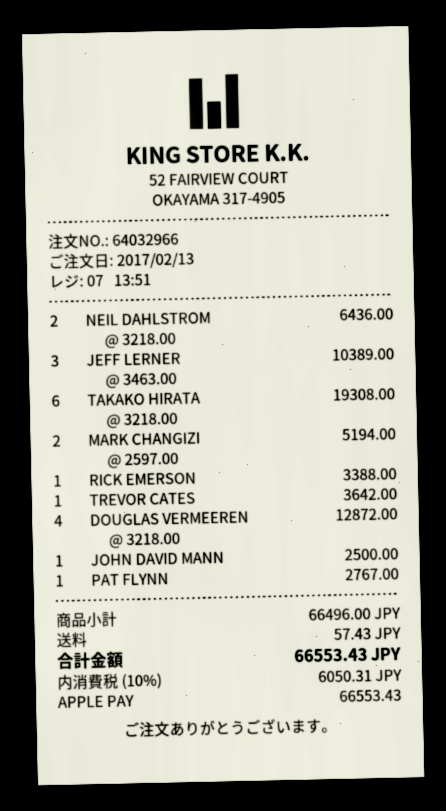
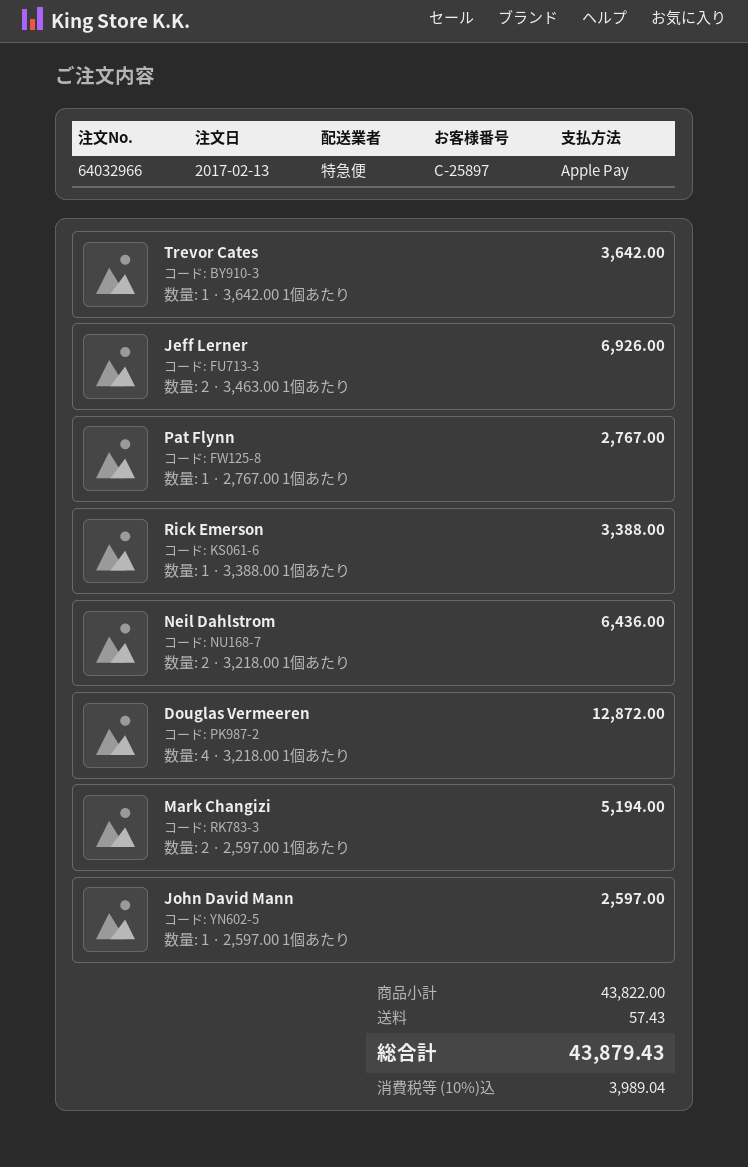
JEFF LERNER: 3 x 3463.00 = 10389.00 -> 2 x 3463.00 = 6926.00
TAKAKO HIRATA: 6 x 3218.00 = 19308.00 -> none
JOHN DAVID MANN: 1 x 2500.00 = 2500.00 -> 1 x 2597.00 = 2597.00
subtotal: 66496.00 -> 43822.00
tax: 10% = 6050.31 -> 10% = 3989.04
total: 66553.43 -> 43879.43

